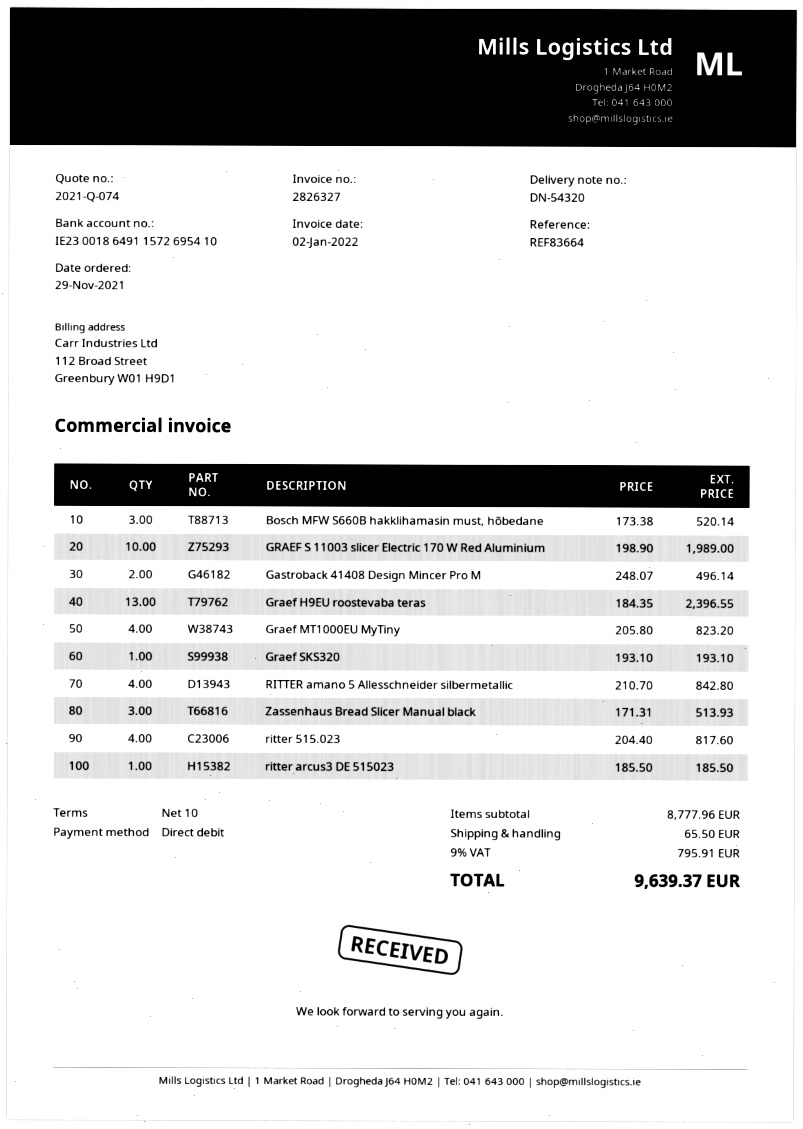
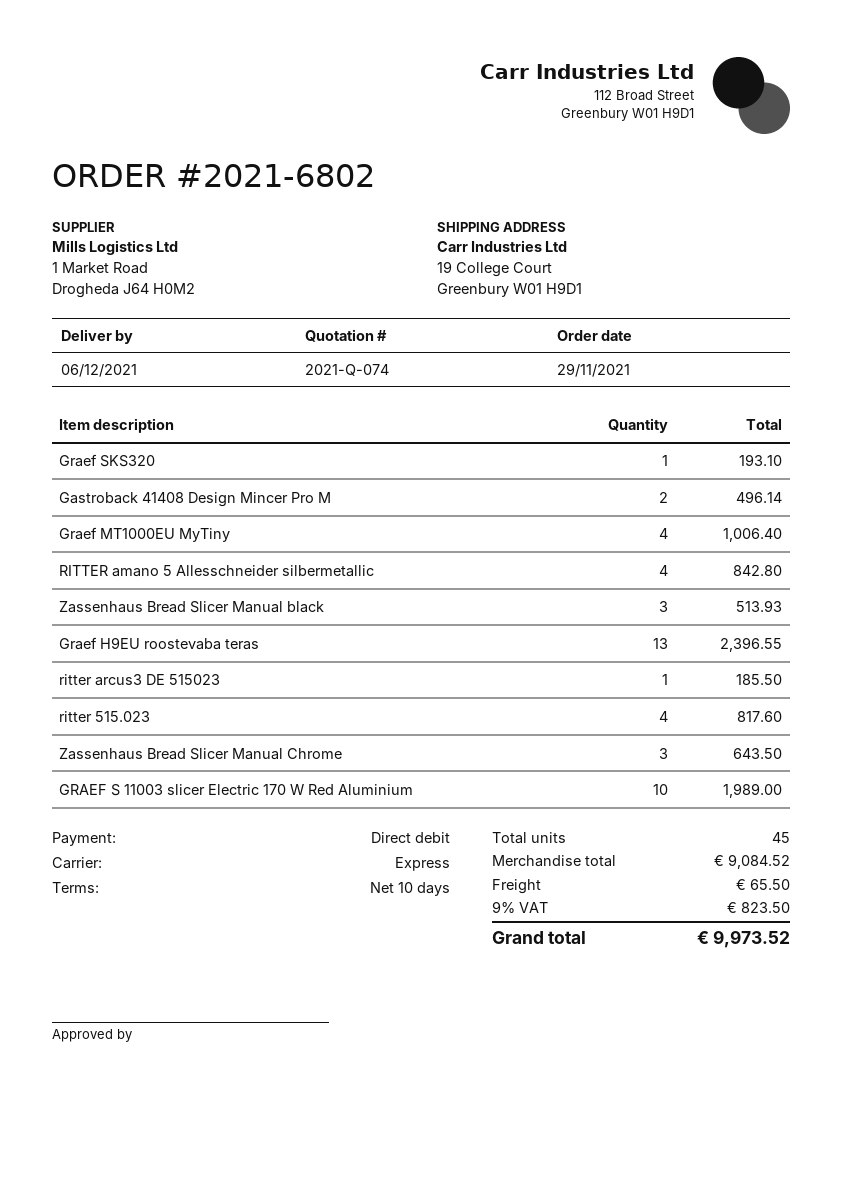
Bosch MFW S660B hakklihamasin must, hõbedane: 3 for 520.14 -> none
Graef MT1000EU MyTiny: 4 for 823.20 -> 4 for 1006.40
Zassenhaus Bread Slicer Manual Chrome: none -> 3 for 643.50
subtotal: 8777.96 -> 9084.52
tax: 9% = 795.91 -> 9% = 823.50
total: 9639.37 -> 9973.52

